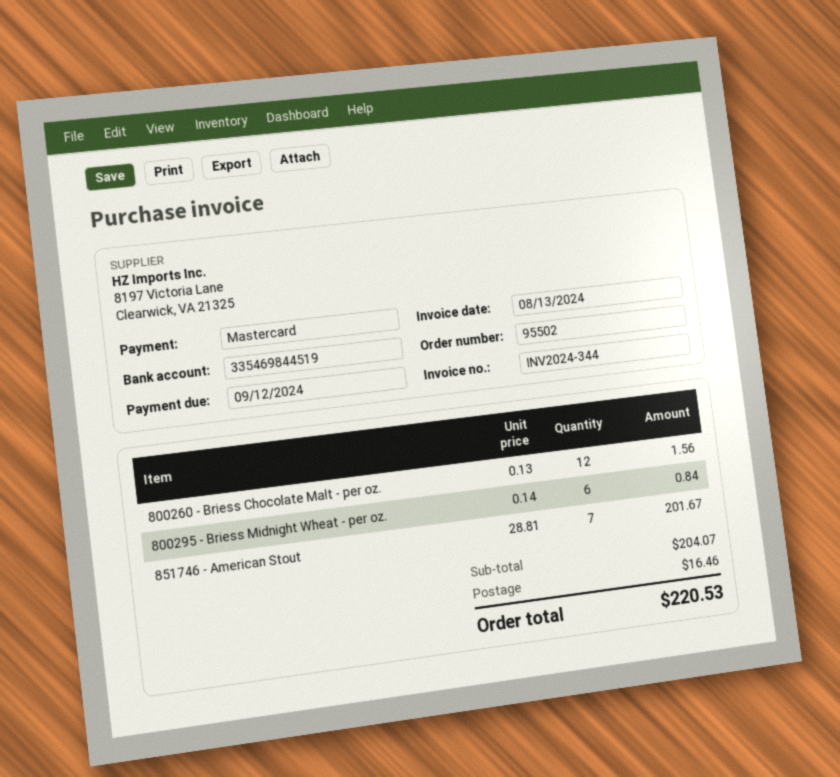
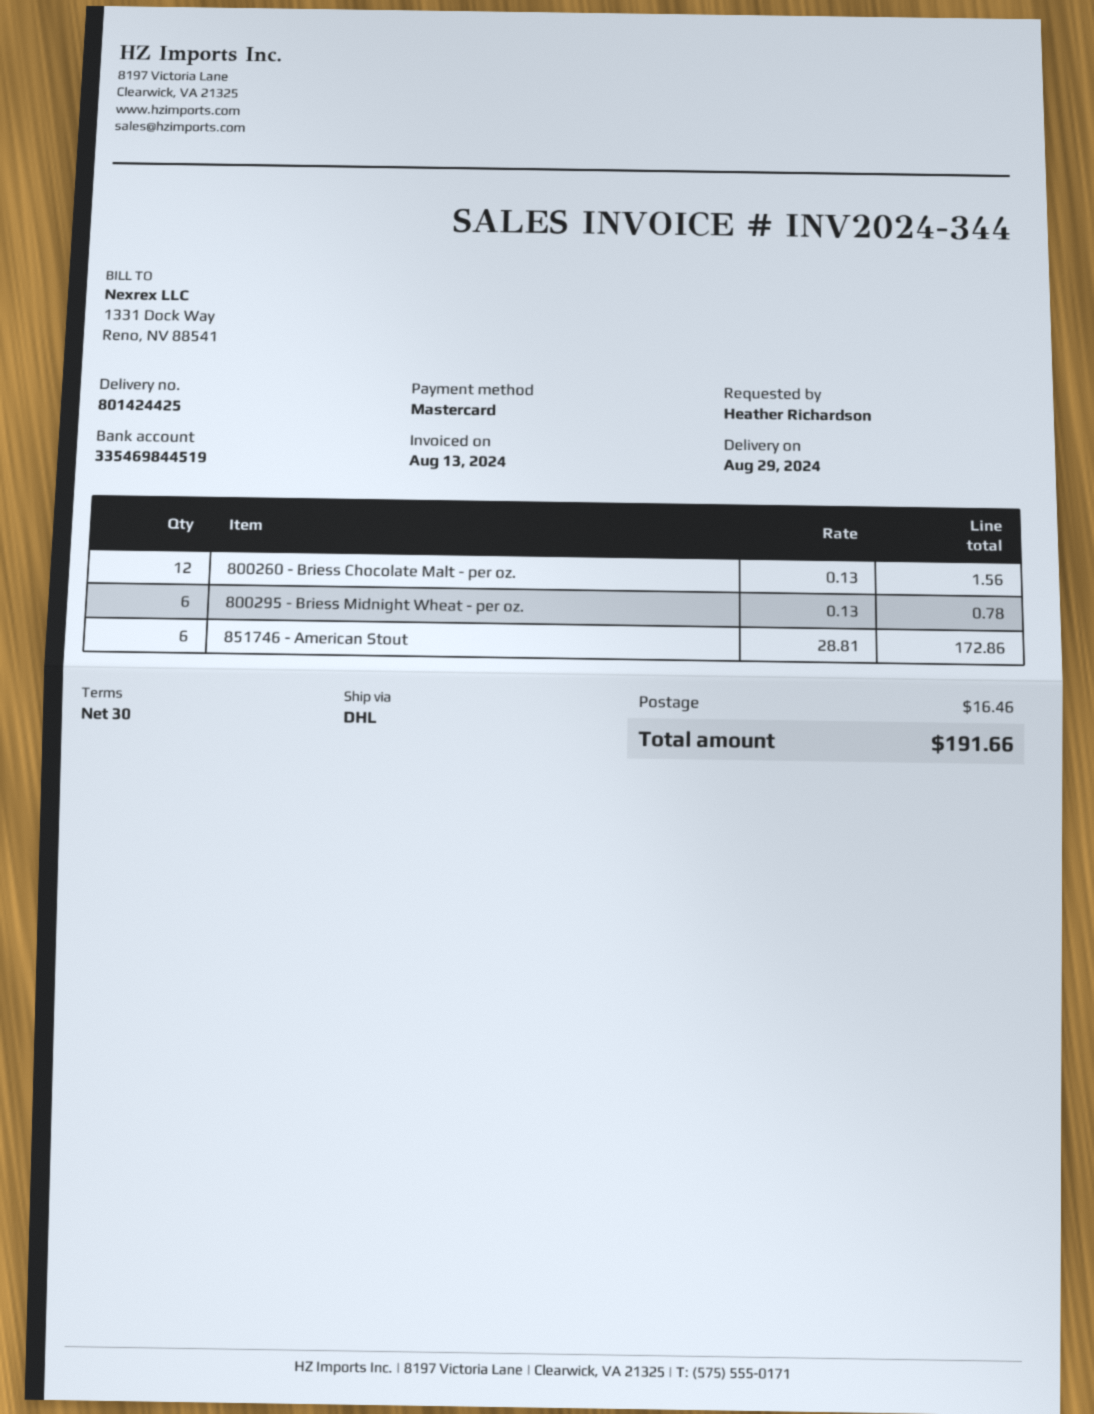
800295 - Briess Midnight Wheat - per oz.: 6 x 0.14 = 0.84 -> 6 x 0.13 = 0.78
851746 - American Stout: 7 x 28.81 = 201.67 -> 6 x 28.81 = 172.86
total: 220.53 -> 191.66

